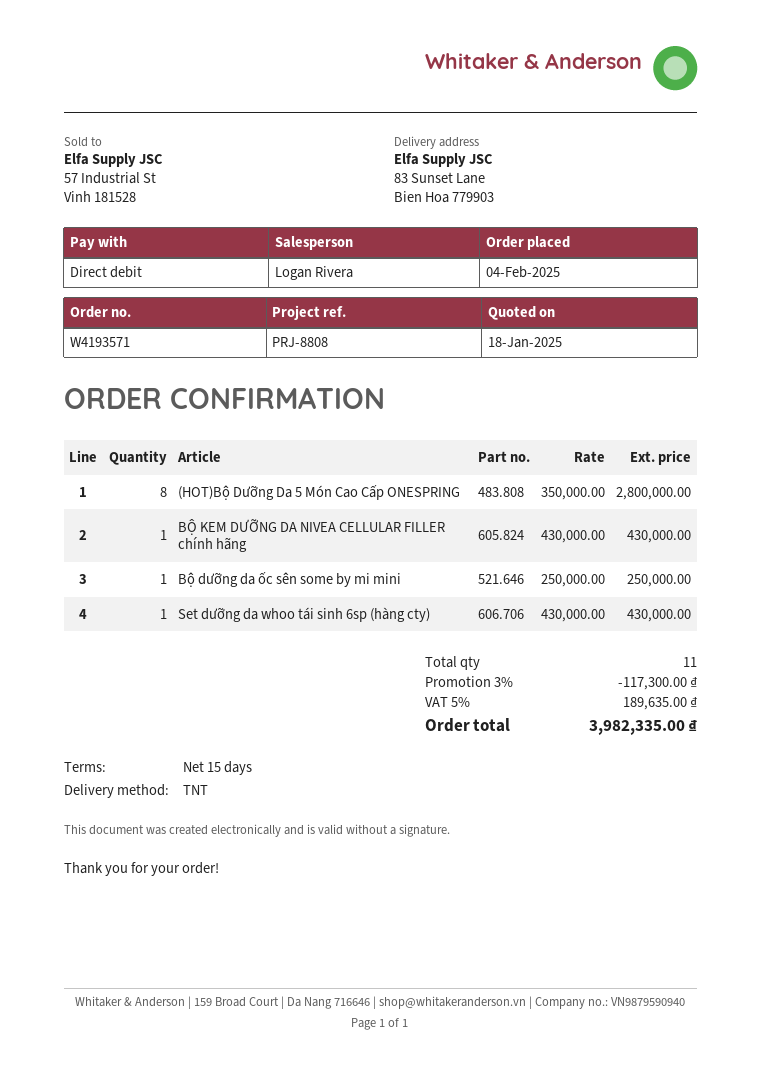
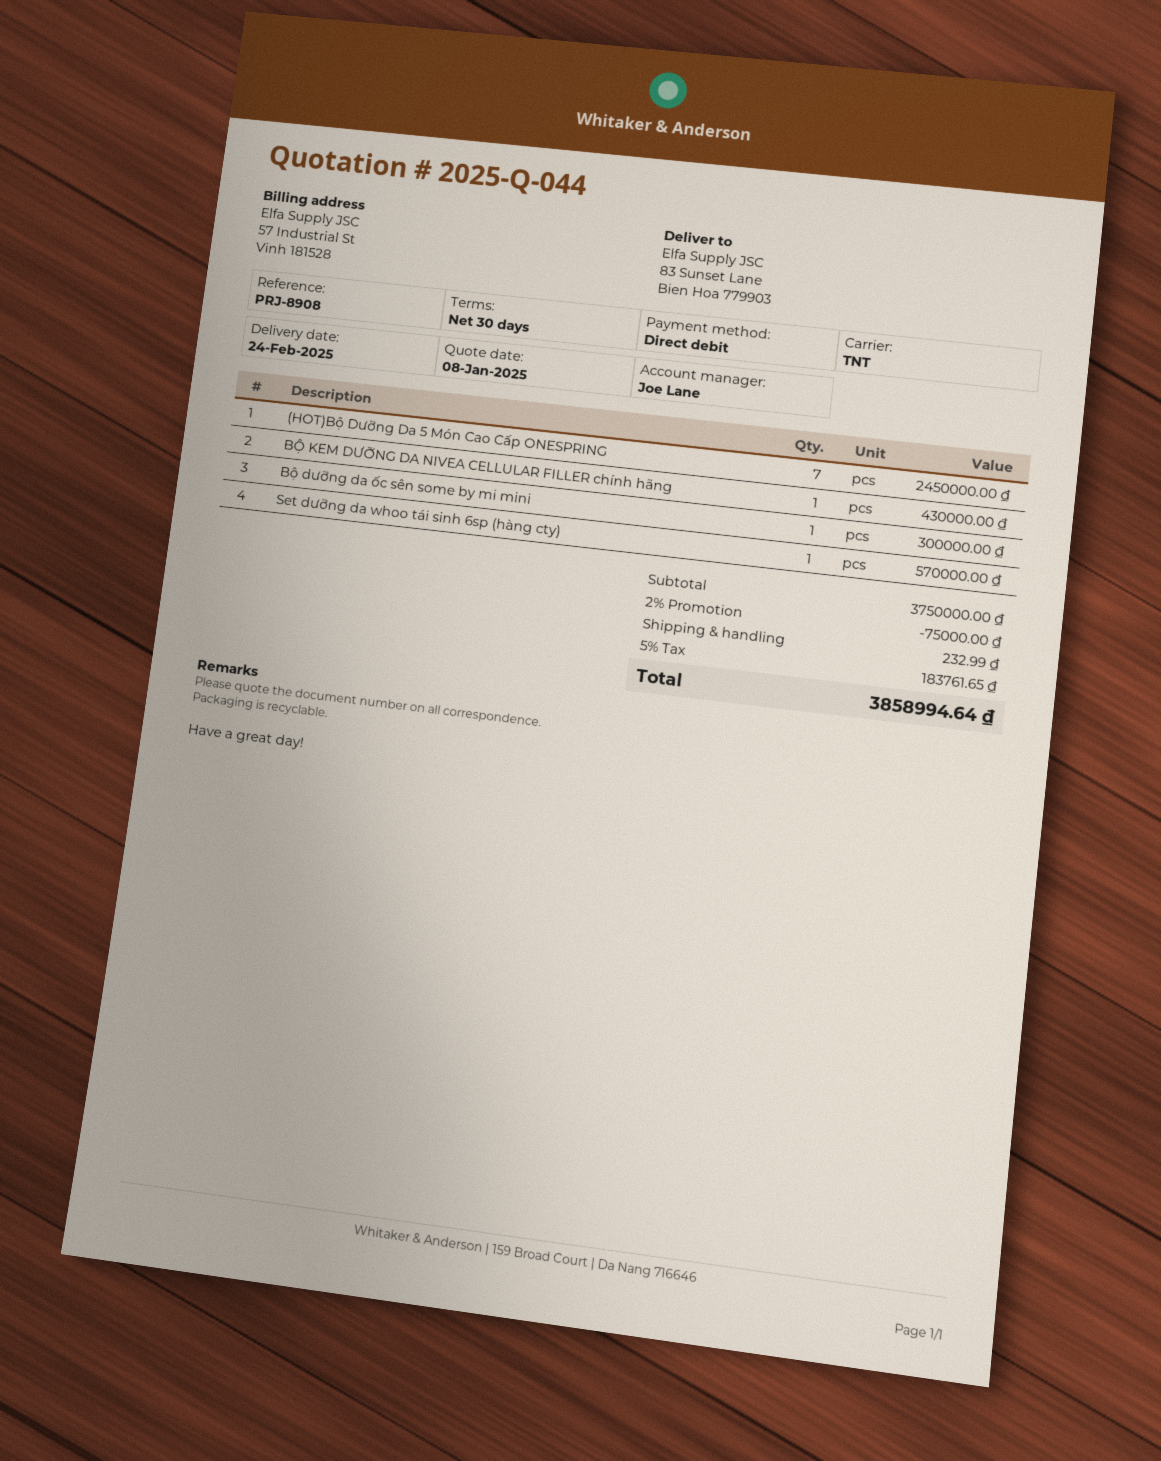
quote date: 2025-01-18 -> 2025-01-08
payment terms: 15 days -> 30 days
reference: PRJ-8808 -> PRJ-8908
sales rep: Logan Rivera -> Joe Lane
(HOT)Bộ Dưỡng Da 5 Món Cao Cấp ONESPRING: 8 for 2800000.00 -> 7 for 2450000.00
Bộ dưỡng da ốc sên some by mi mini: 1 for 250000.00 -> 1 for 300000.00
Set dưỡng da whoo tái sinh 6sp (hàng cty): 1 for 430000.00 -> 1 for 570000.00
discount: 3% = 117300.00 -> 2% = 75000.00
shipping: none -> 232.99
tax: 5% = 189635.00 -> 5% = 183761.65
total: 3982335.00 -> 3858994.64

